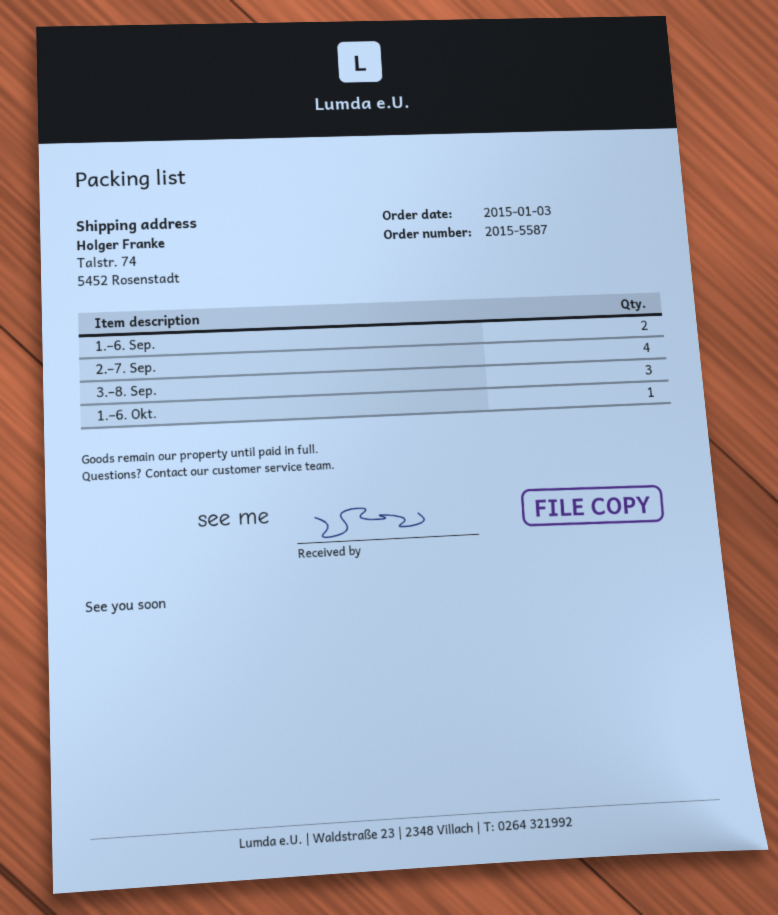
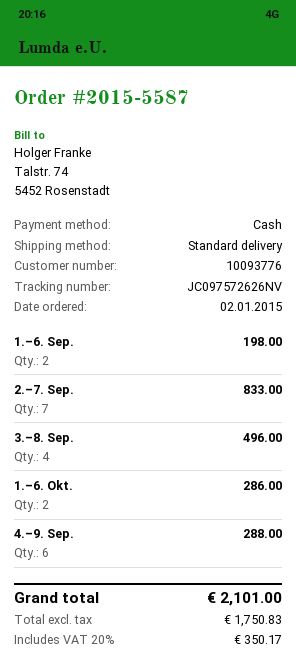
order date: 2015-01-03 -> 2015-01-02
2.–7. Sep.: 4 -> 7
3.–8. Sep.: 3 -> 4
1.–6. Okt.: 1 -> 2
4.–9. Sep.: none -> 6

